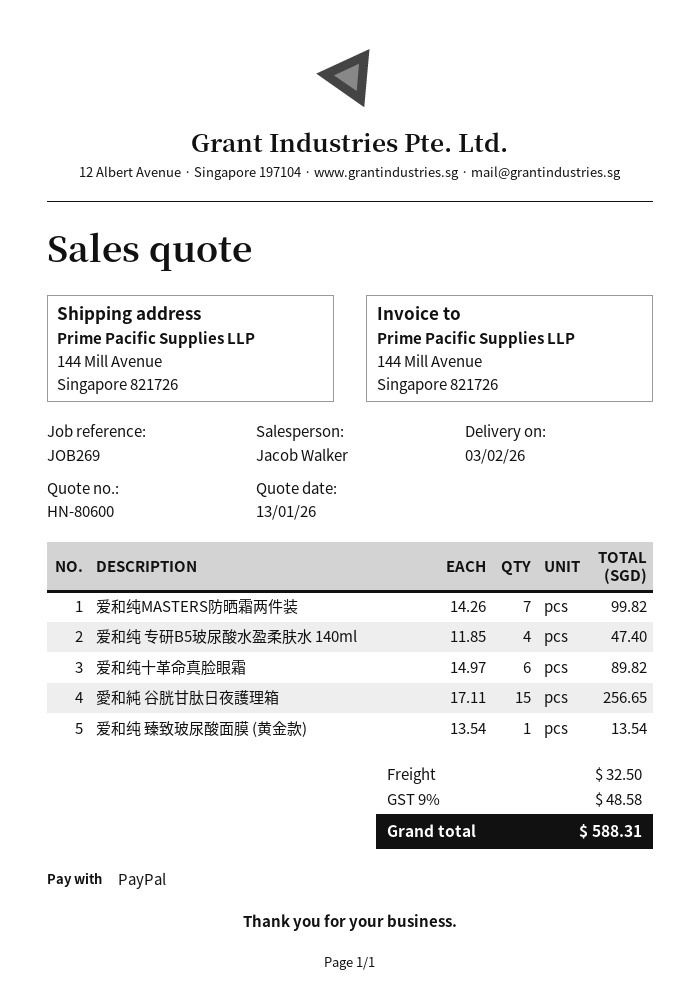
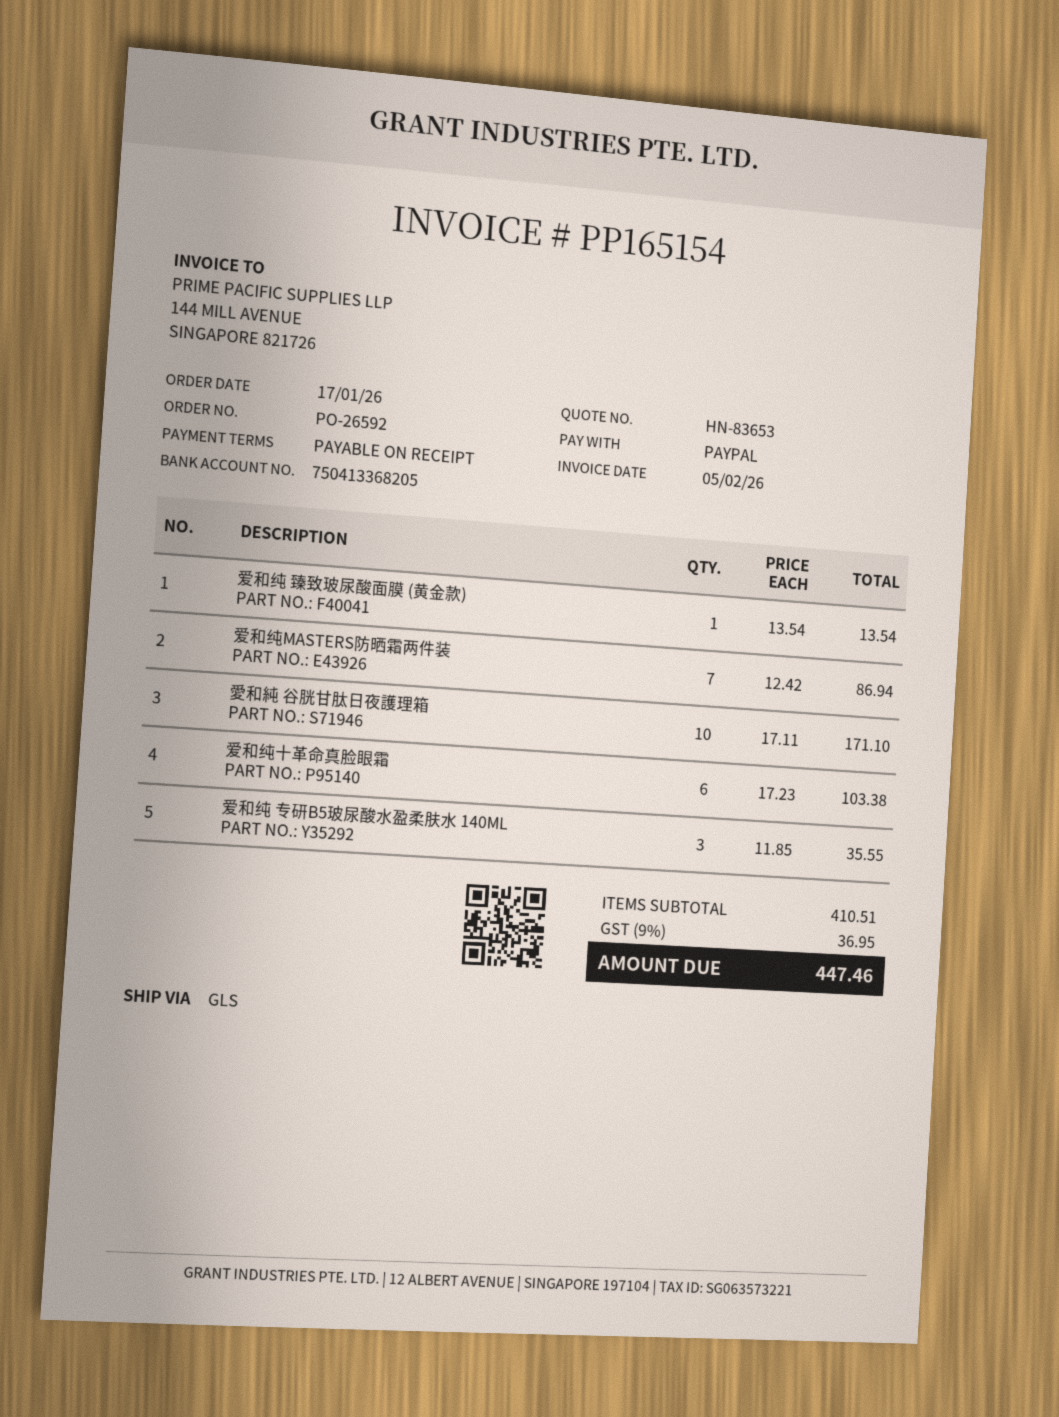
quote number: HN-80600 -> HN-83653
爱和纯MASTERS防晒霜两件装: 7 x 14.26 = 99.82 -> 7 x 12.42 = 86.94
爱和纯 专研B5玻尿酸水盈柔肤水 140ml: 4 x 11.85 = 47.40 -> 3 x 11.85 = 35.55
爱和纯十革命真脸眼霜: 6 x 14.97 = 89.82 -> 6 x 17.23 = 103.38
愛和純 谷胱甘肽日夜護理箱: 15 x 17.11 = 256.65 -> 10 x 17.11 = 171.10
shipping: 32.50 -> none
tax: 9% = 48.58 -> 9% = 36.95
total: 588.31 -> 447.46

